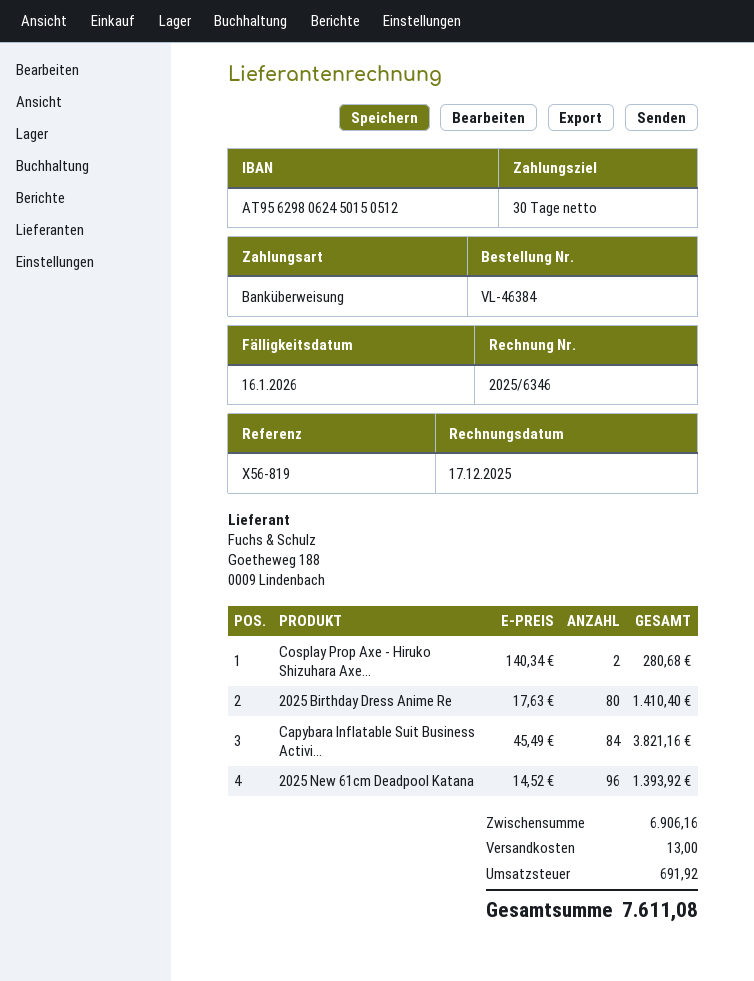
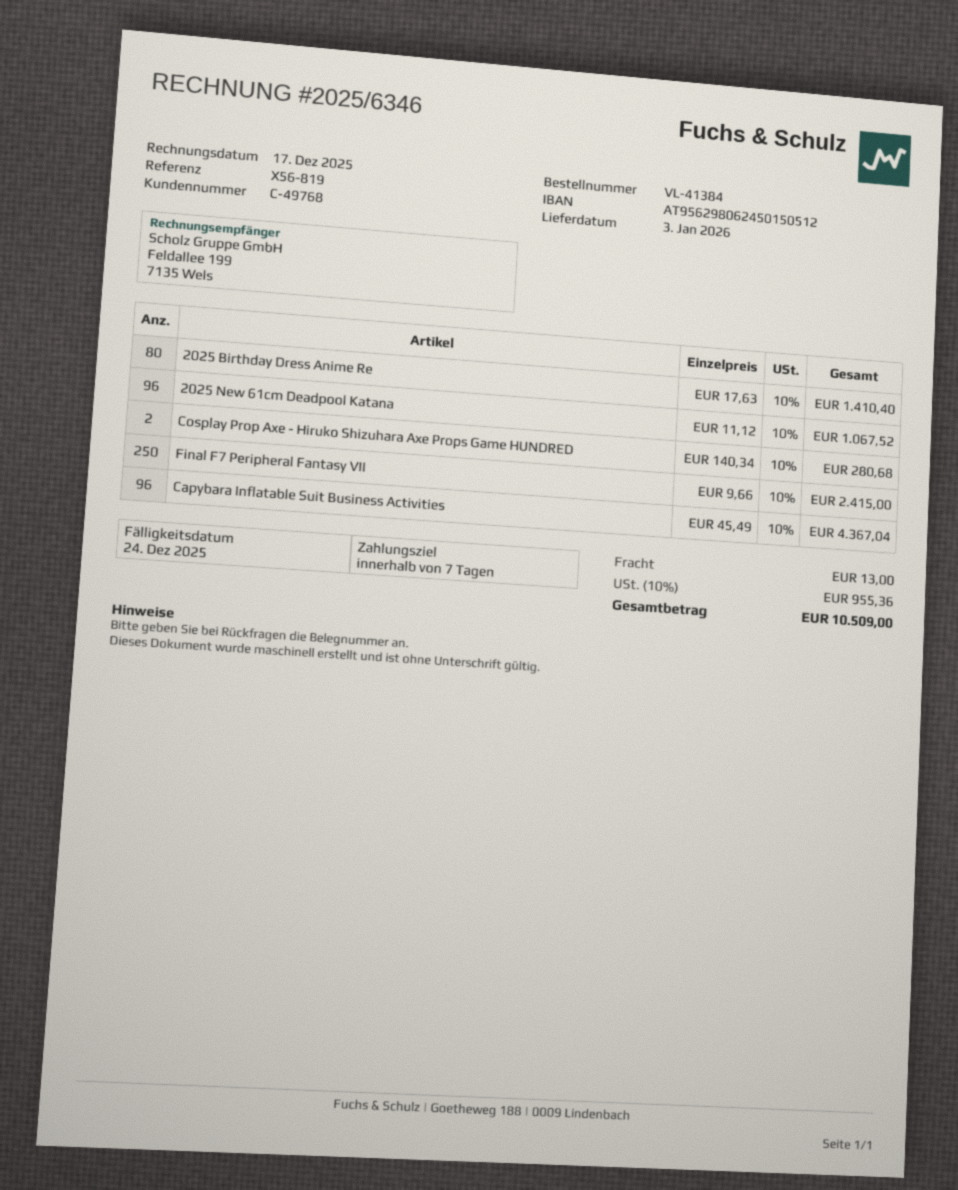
order number: VL-46384 -> VL-41384
payment terms: 30 days -> 7 days
due date: 2026-01-16 -> 2025-12-24
Capybara Inflatable Suit Business Activi...: 84 x 45.49 = 3821.16 -> 96 x 45.49 = 4367.04
2025 New 61cm Deadpool Katana: 96 x 14.52 = 1393.92 -> 96 x 11.12 = 1067.52
Final F7 Peripheral Fantasy VII: none -> 250 x 9.66 = 2415.00
tax: 691.92 -> 955.36
total: 7611.08 -> 10509.00

